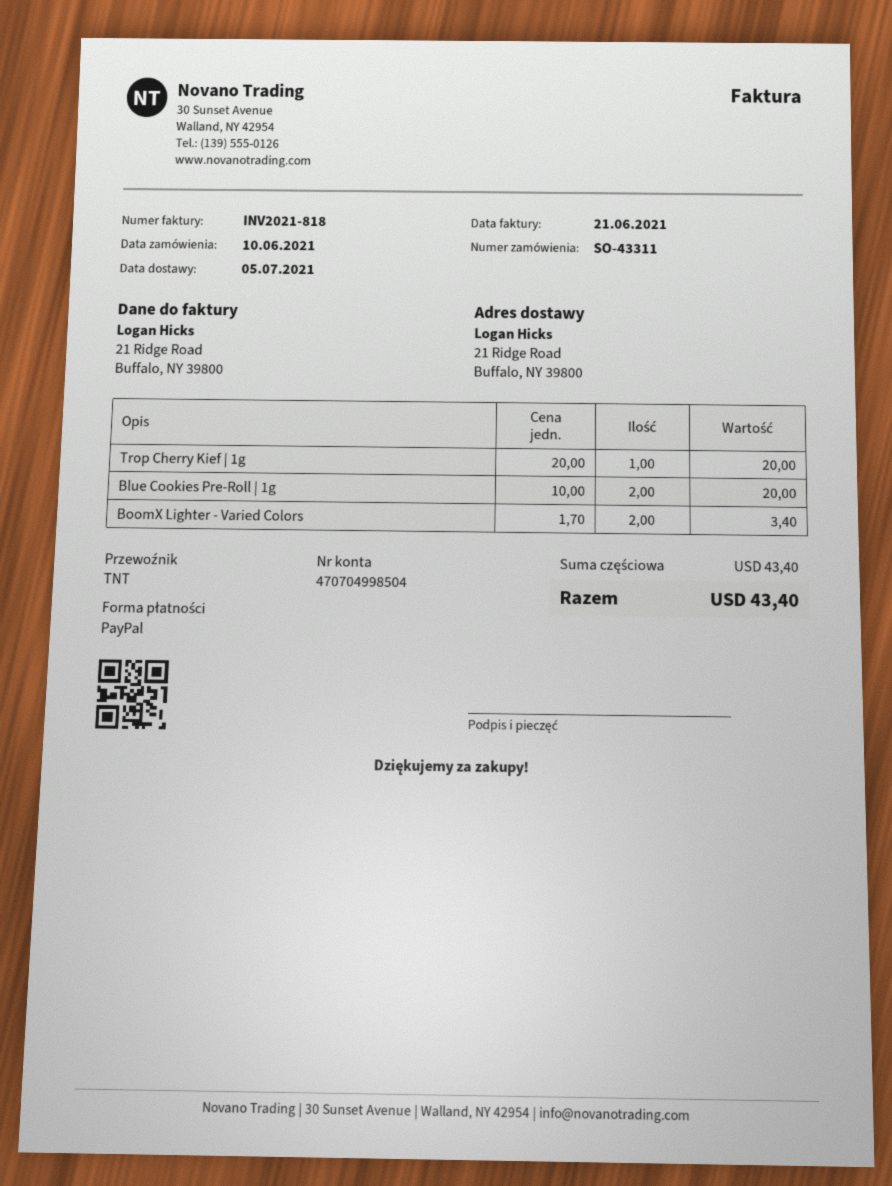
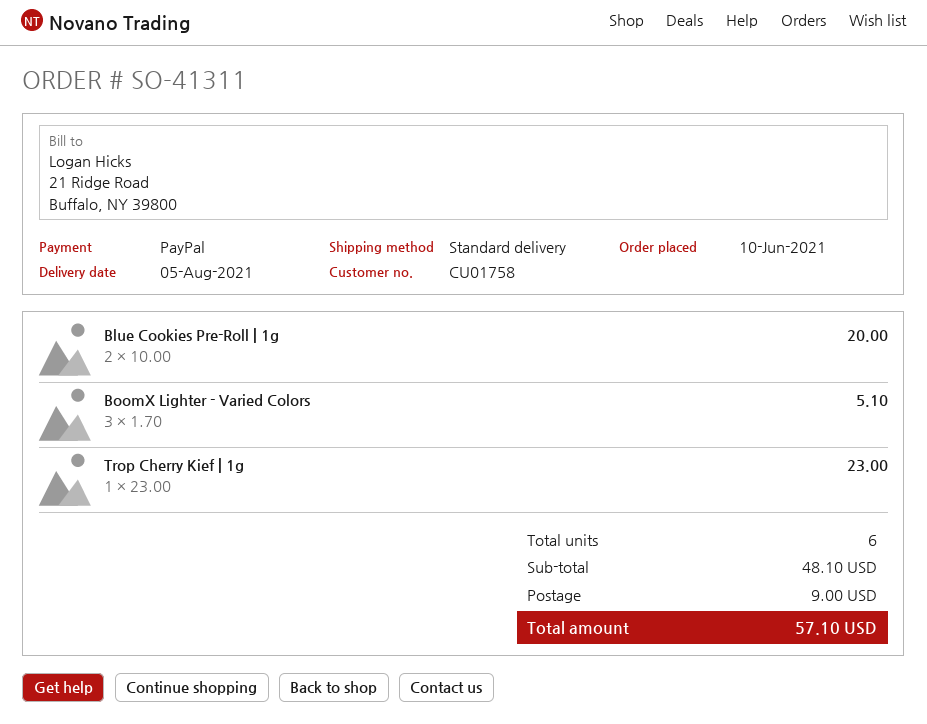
order number: SO-43311 -> SO-41311
delivery date: 2021-07-05 -> 2021-08-05
shipping method: TNT -> standard
Trop Cherry Kief | 1g: 1 x 20.00 = 20.00 -> 1 x 23.00 = 23.00
BoomX Lighter - Varied Colors: 2 x 1.70 = 3.40 -> 3 x 1.70 = 5.10
subtotal: 43.40 -> 48.10
shipping: none -> 9.00
total: 43.40 -> 57.10

